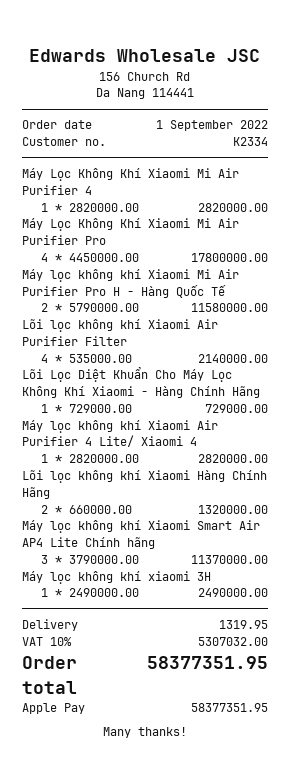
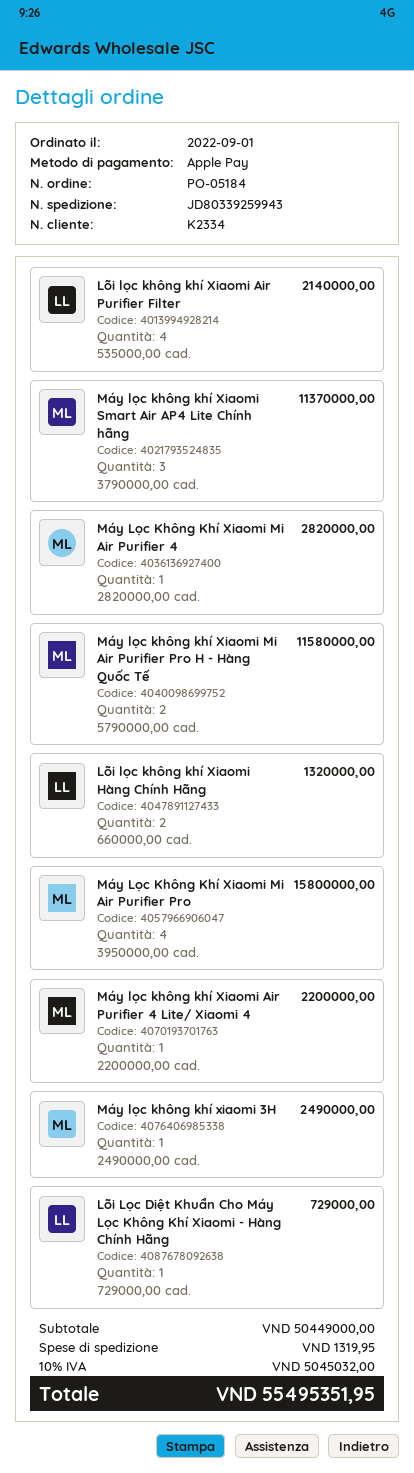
Máy Lọc Không Khí Xiaomi Mi Air Purifier Pro: 4 x 4450000.00 = 17800000.00 -> 4 x 3950000.00 = 15800000.00
Máy lọc không khí Xiaomi Air Purifier 4 Lite/ Xiaomi 4: 1 x 2820000.00 = 2820000.00 -> 1 x 2200000.00 = 2200000.00
tax: 10% = 5307032.00 -> 10% = 5045032.00
total: 58377351.95 -> 55495351.95

